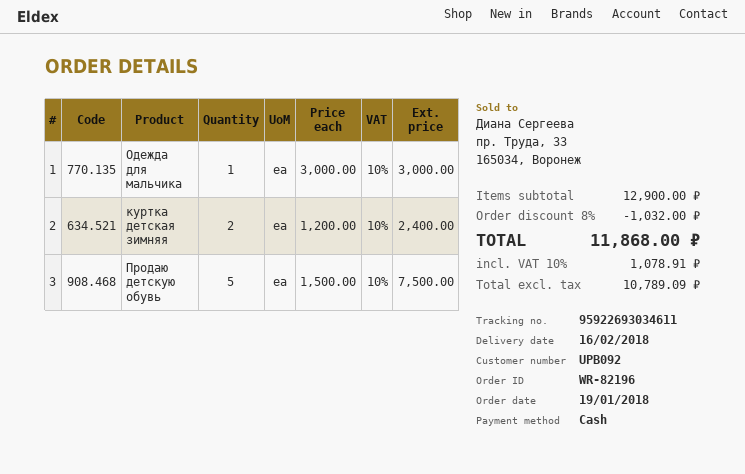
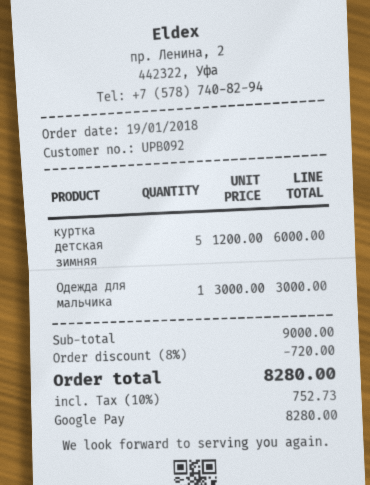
payment method: cash -> Google Pay
куртка детская зимняя: 2 x 1200.00 = 2400.00 -> 5 x 1200.00 = 6000.00
Продаю детскую обувь: 5 x 1500.00 = 7500.00 -> none
subtotal: 12900.00 -> 9000.00
discount: 8% = 1032.00 -> 8% = 720.00
tax: 10% = 1078.91 -> 10% = 752.73
total: 11868.00 -> 8280.00

